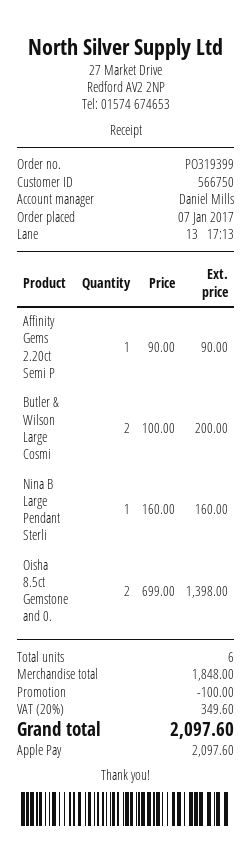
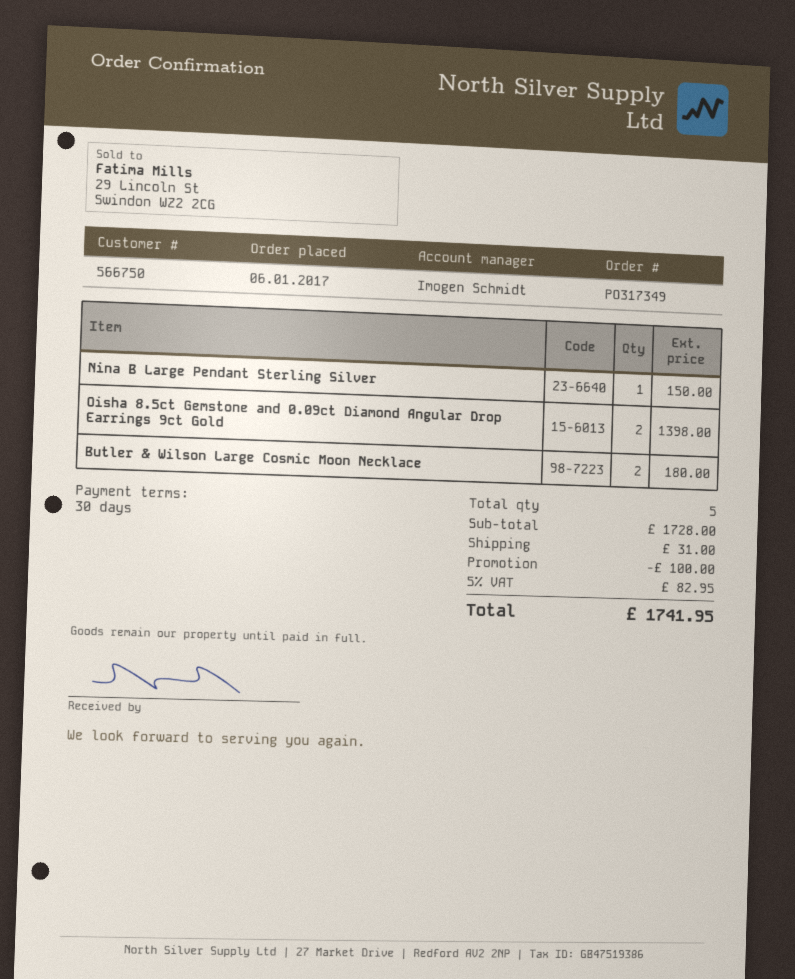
order number: PO319399 -> PO317349
order date: 2017-01-07 -> 2017-01-06
sales rep: Daniel Mills -> Imogen Schmidt
Affinity Gems 2.20ct Semi P: 1 for 90.00 -> none
Butler & Wilson Large Cosmi: 2 for 200.00 -> 2 for 180.00
Nina B Large Pendant Sterli: 1 for 160.00 -> 1 for 150.00
total quantity: 6 -> 5
subtotal: 1848.00 -> 1728.00
shipping: none -> 31.00
tax: 20% = 349.60 -> 5% = 82.95
total: 2097.60 -> 1741.95

